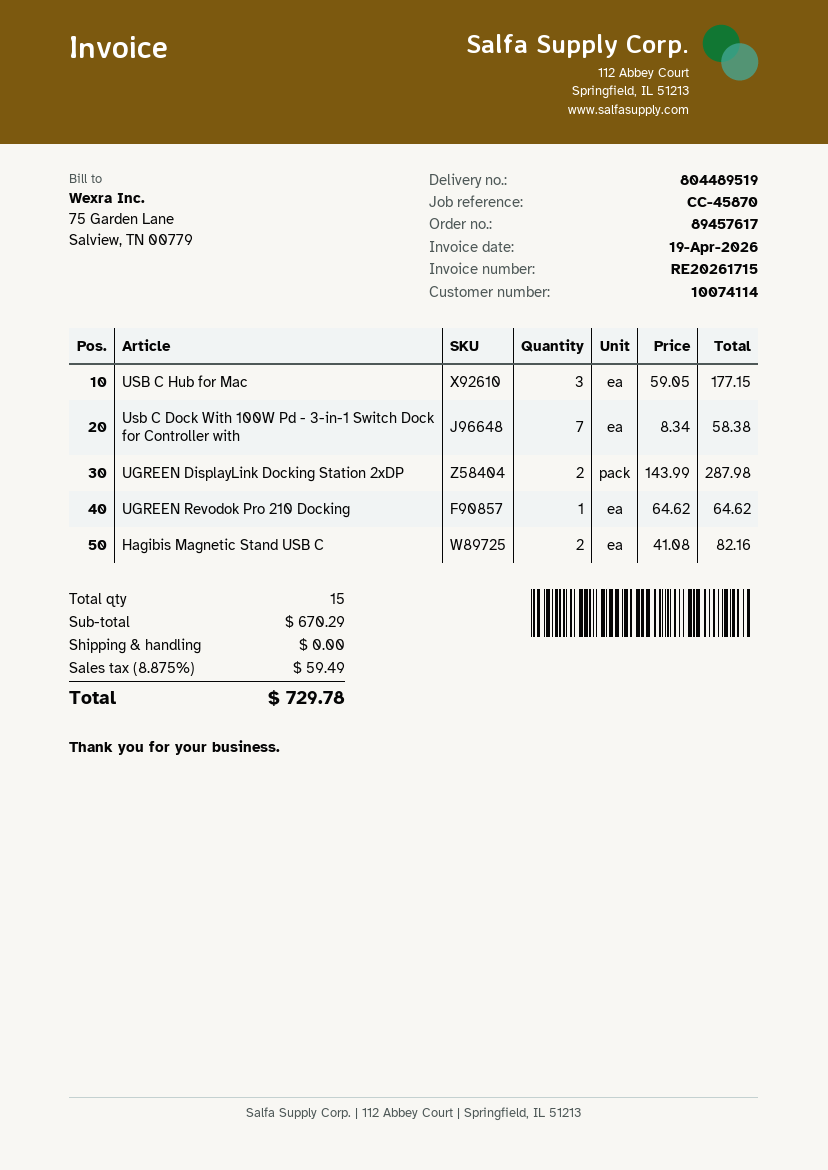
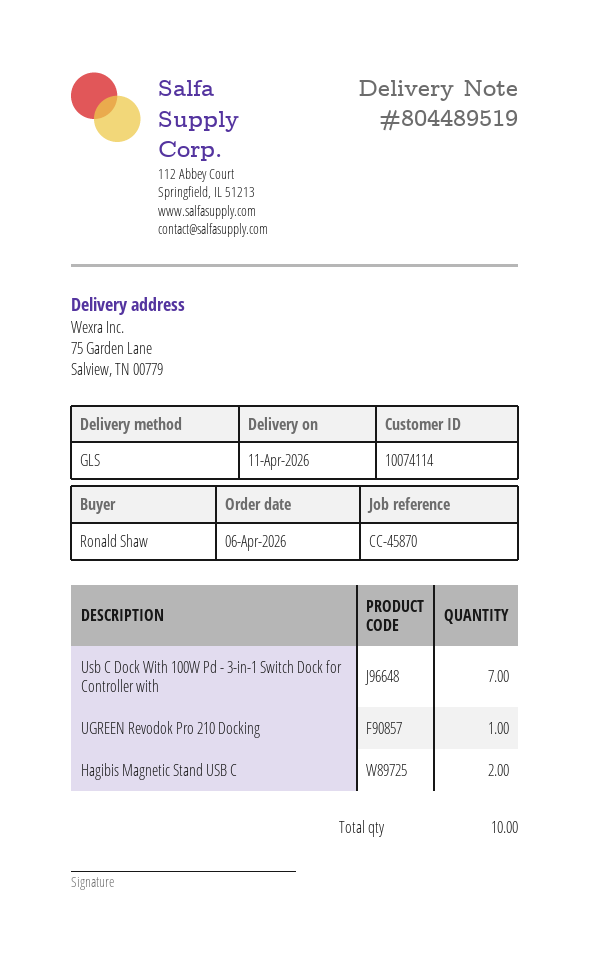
USB C Hub for Mac: 3 -> none
UGREEN DisplayLink Docking Station 2xDP: 2 -> none
total quantity: 15 -> 10

